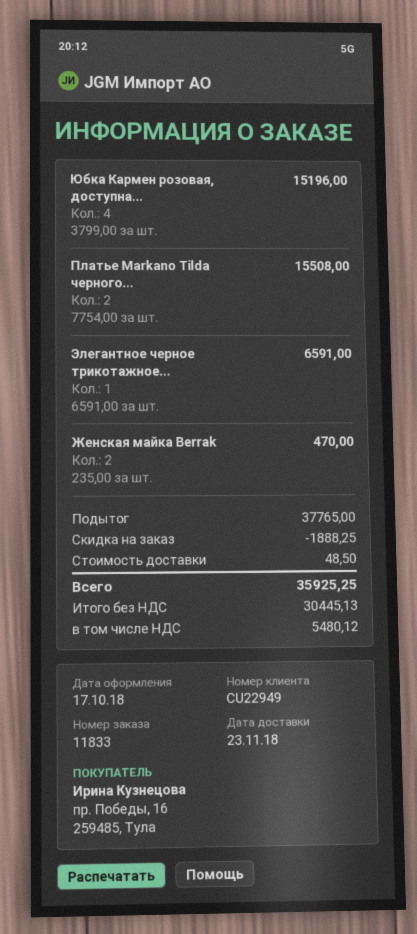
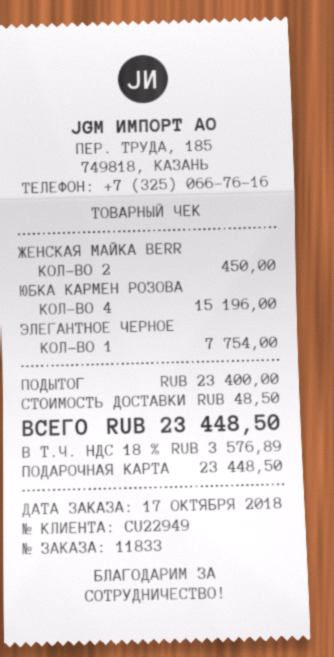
Платье Markano Tilda черного...: 2 for 15508.00 -> none
Элегантное черное трикотажное...: 1 for 6591.00 -> 1 for 7754.00
Женская майка Berrak: 2 for 470.00 -> 2 for 450.00
subtotal: 37765.00 -> 23400.00
discount: 1888.25 -> none
tax: 5480.12 -> 3576.89
total: 35925.25 -> 23448.50

